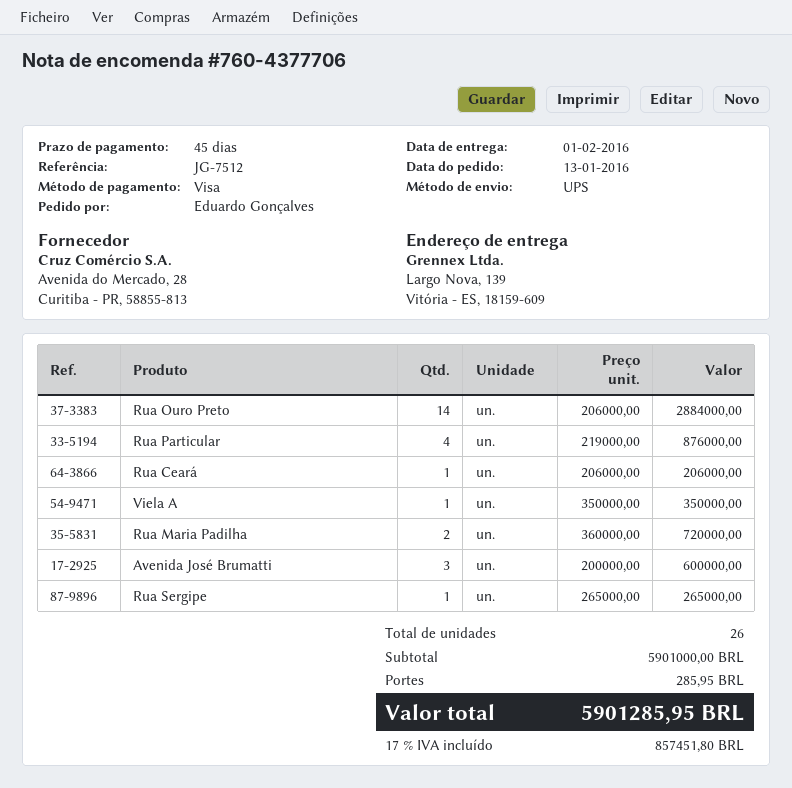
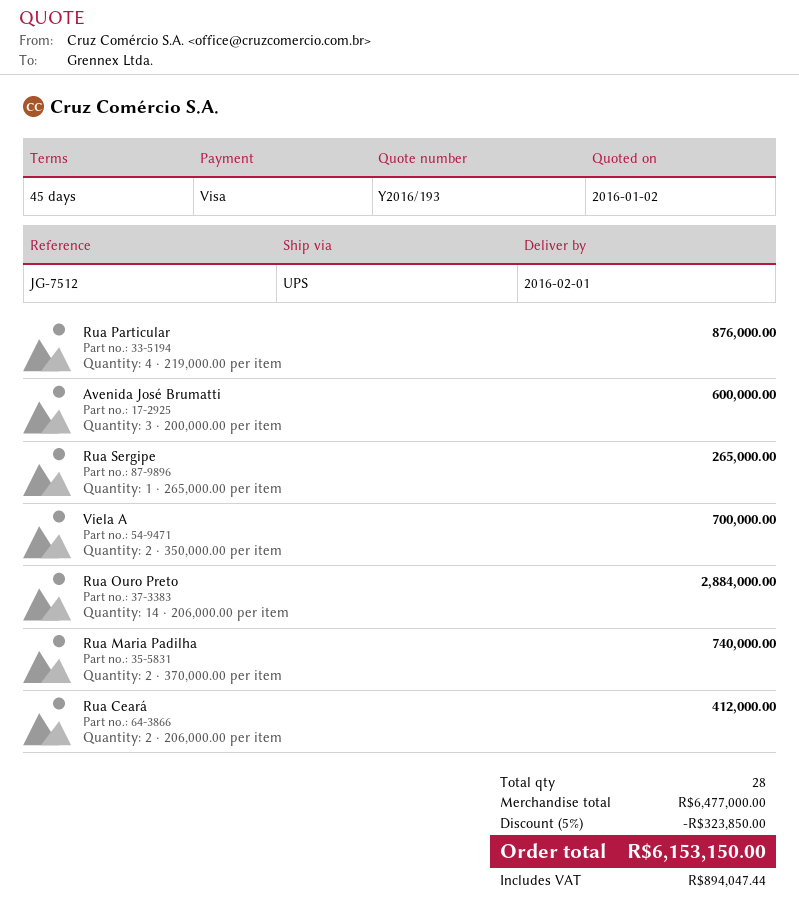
Rua Ceará: 1 x 206000.00 = 206000.00 -> 2 x 206000.00 = 412000.00
Viela A: 1 x 350000.00 = 350000.00 -> 2 x 350000.00 = 700000.00
Rua Maria Padilha: 2 x 360000.00 = 720000.00 -> 2 x 370000.00 = 740000.00
total quantity: 26 -> 28
subtotal: 5901000.00 -> 6477000.00
discount: none -> 5% = 323850.00
shipping: 285.95 -> none
tax: 857451.80 -> 894047.44
total: 5901285.95 -> 6153150.00

